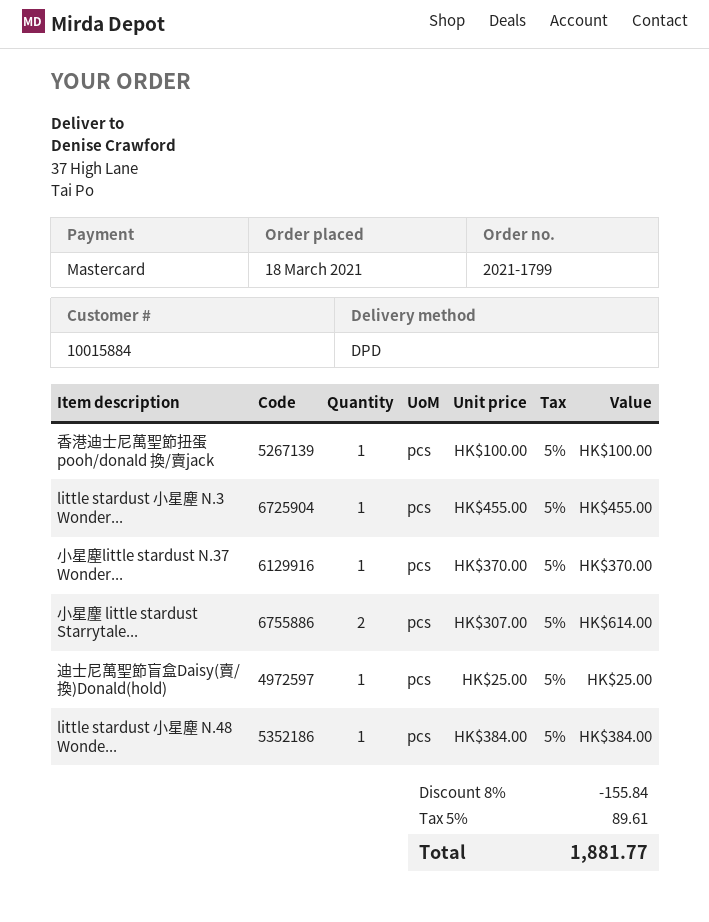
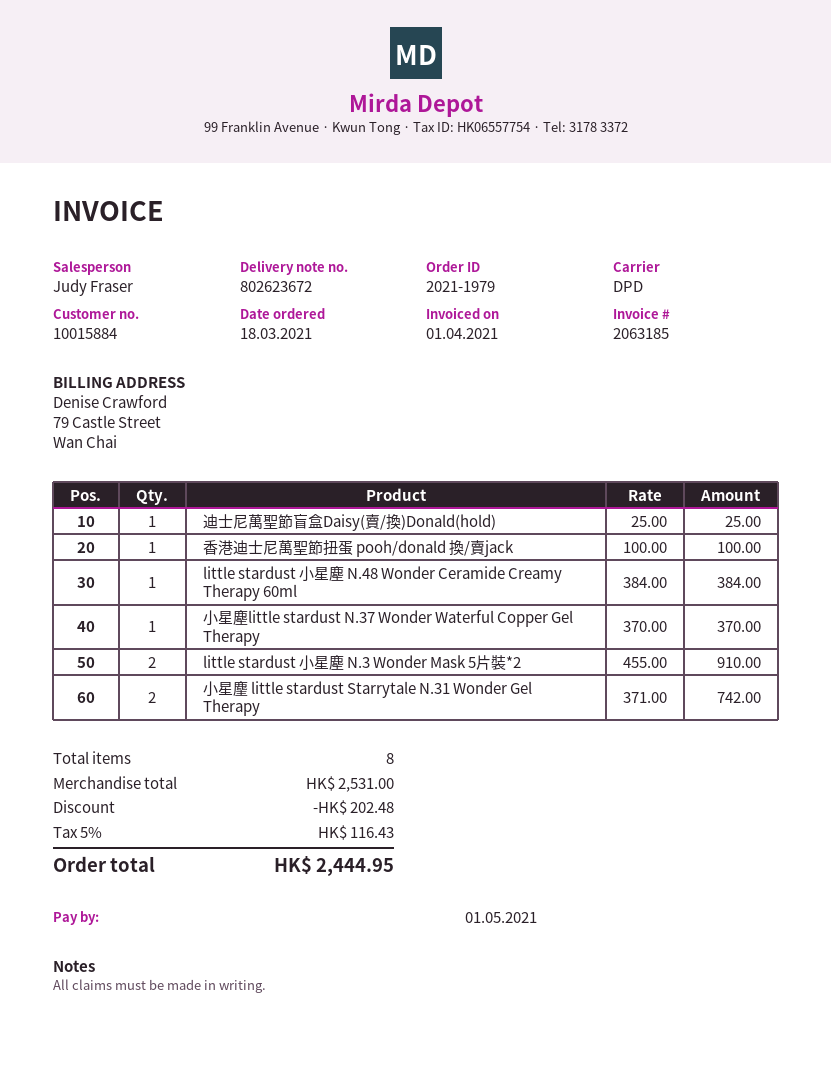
order number: 2021-1799 -> 2021-1979
little stardust 小星塵 N.3 Wonder...: 1 x 455.00 = 455.00 -> 2 x 455.00 = 910.00
小星麈 little stardust Starrytale...: 2 x 307.00 = 614.00 -> 2 x 371.00 = 742.00
discount: 155.84 -> 202.48
tax: 5% = 89.61 -> 5% = 116.43
total: 1881.77 -> 2444.95

